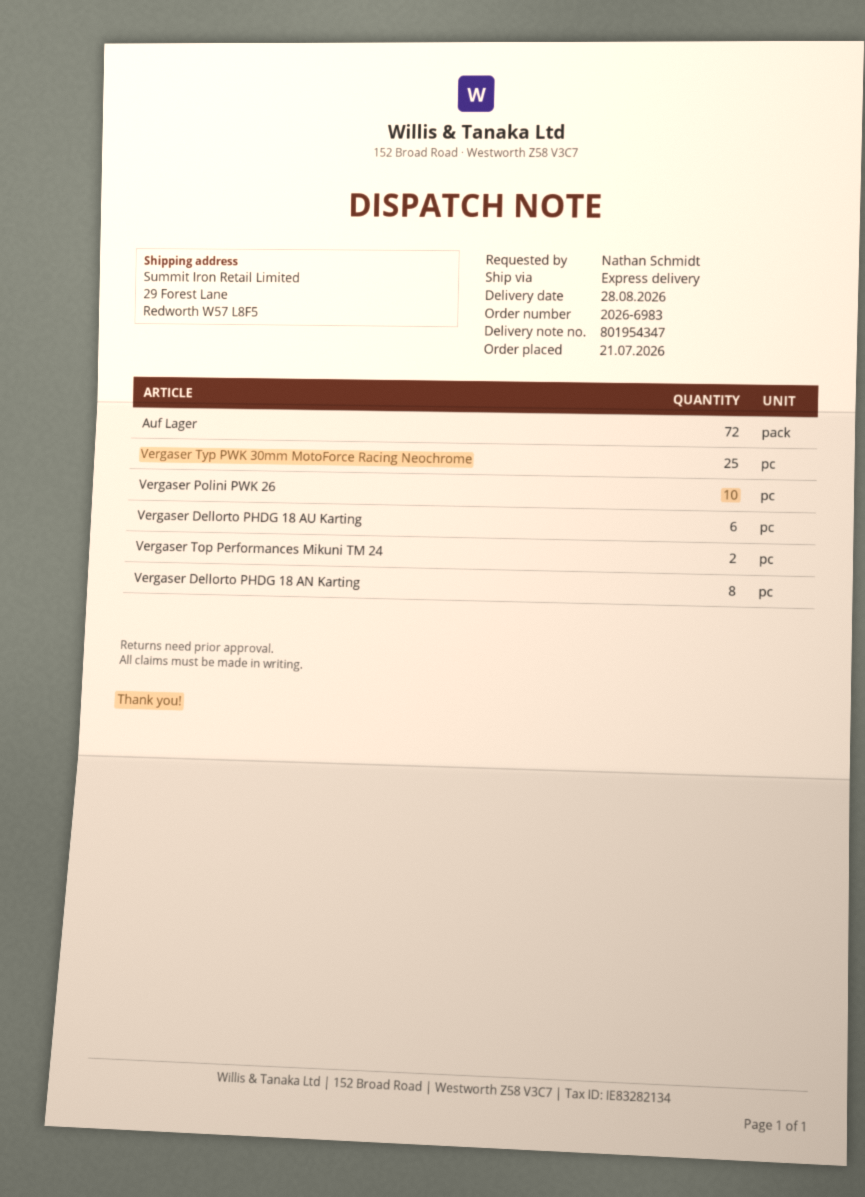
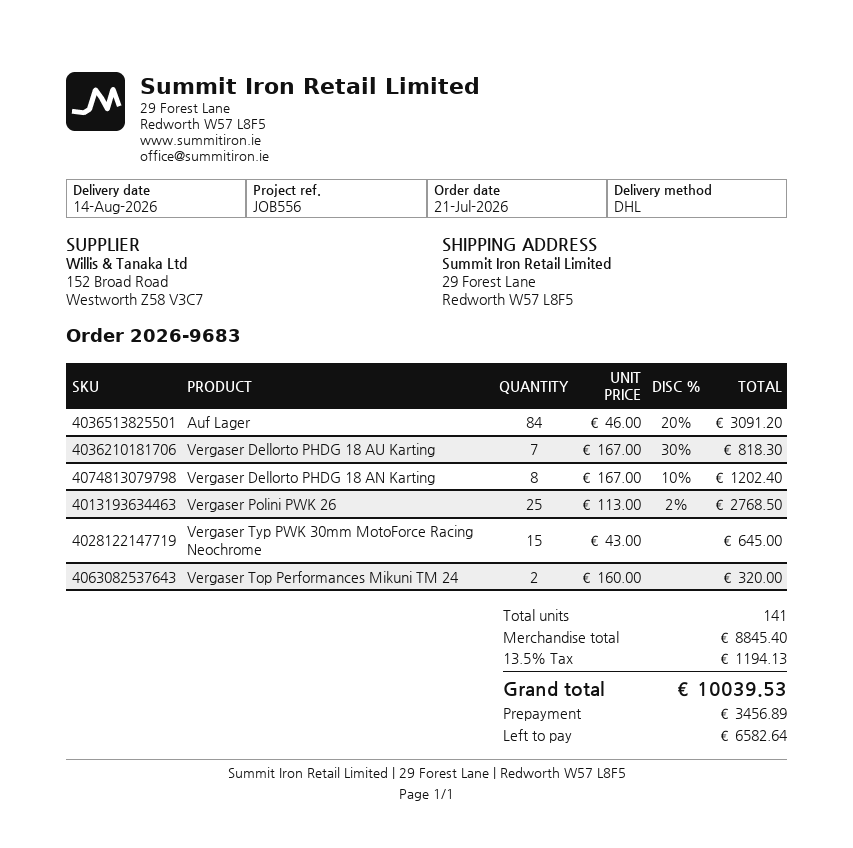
order number: 2026-6983 -> 2026-9683
delivery date: 2026-08-28 -> 2026-08-14
shipping method: express -> DHL
Auf Lager: 72 -> 84
Vergaser Typ PWK 30mm MotoForce Racing Neochrome: 25 -> 15
Vergaser Polini PWK 26: 10 -> 25
Vergaser Dellorto PHDG 18 AU Karting: 6 -> 7

